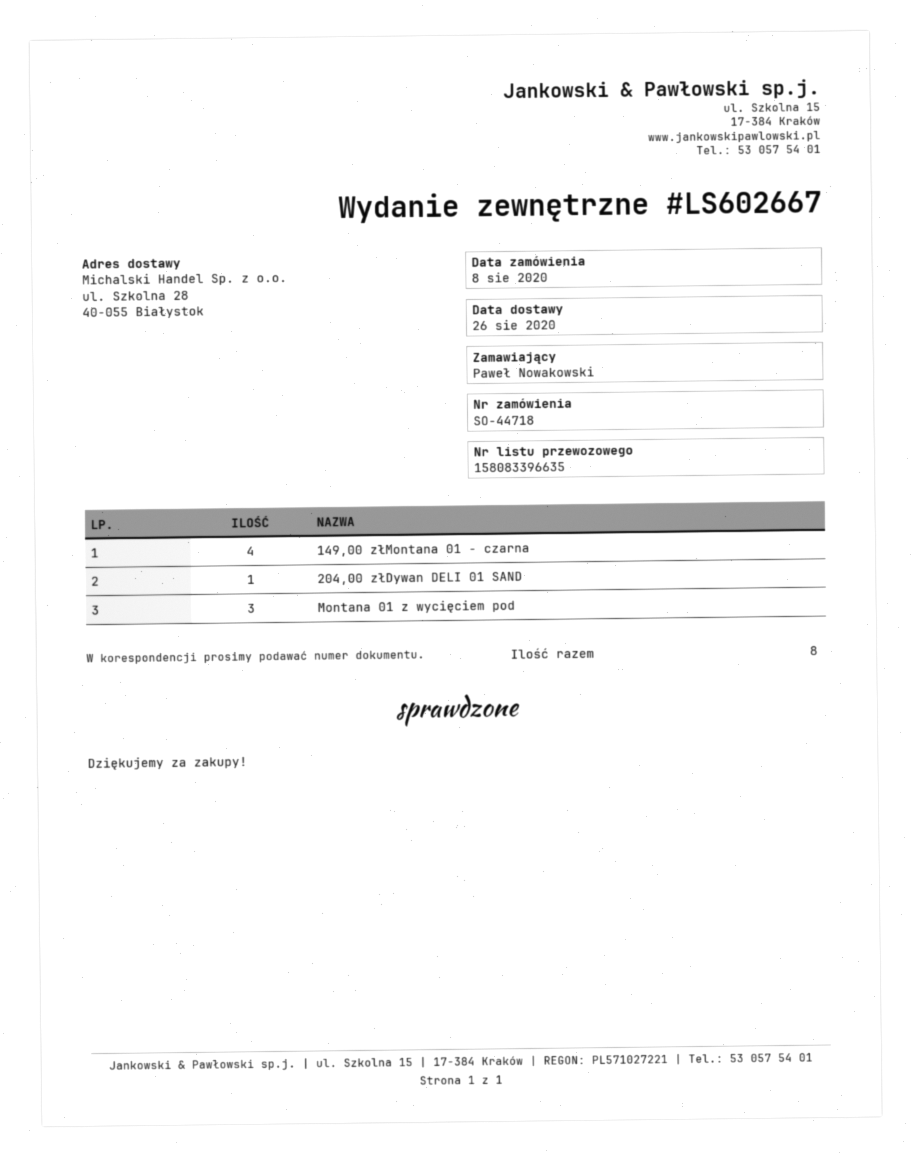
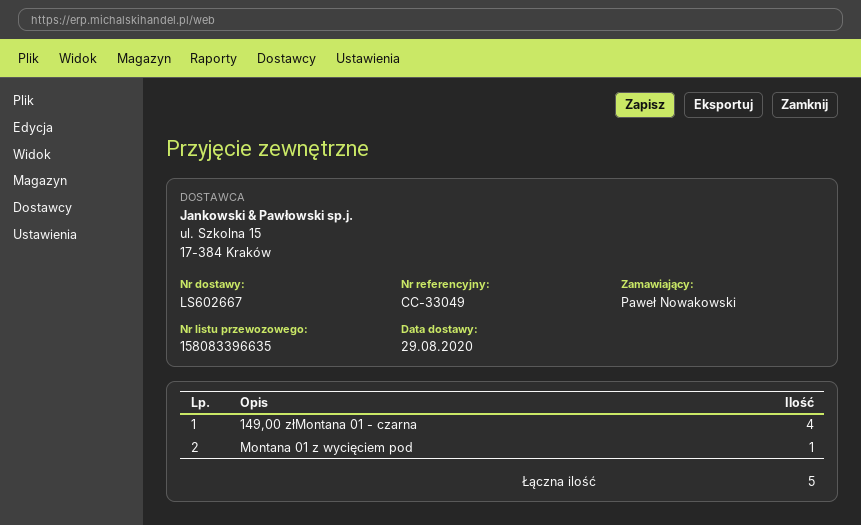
delivery date: 2020-08-26 -> 2020-08-29
204,00 złDywan DELI 01 SAND: 1 -> none
Montana 01 z wycięciem pod: 3 -> 1
total quantity: 8 -> 5

